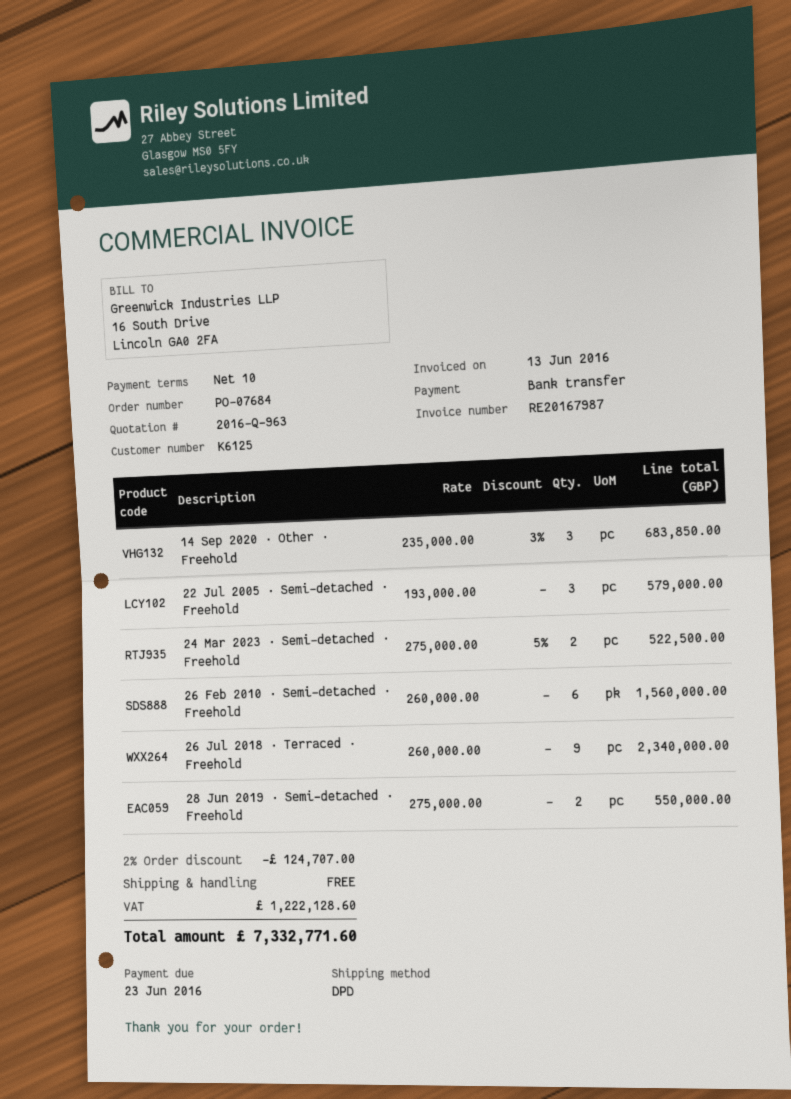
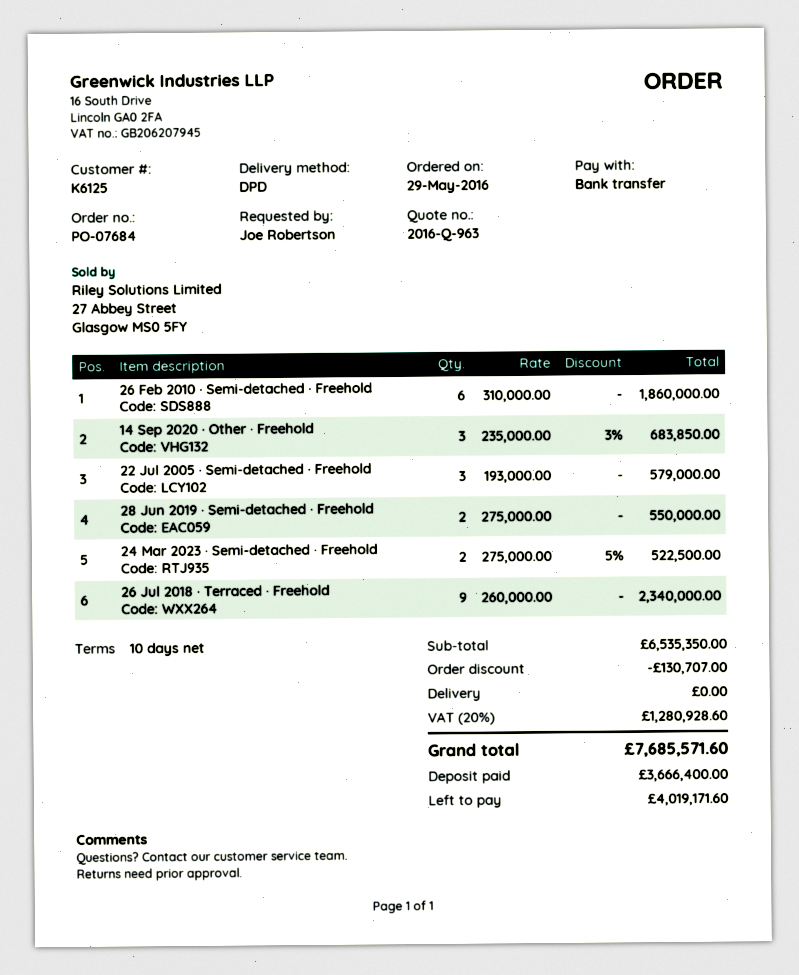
26 Feb 2010 · Semi-detached · Freehold: 6 x 260000.00 = 1560000.00 -> 6 x 310000.00 = 1860000.00
discount: 124707.00 -> 130707.00
tax: 1222128.60 -> 1280928.60
total: 7332771.60 -> 7685571.60

